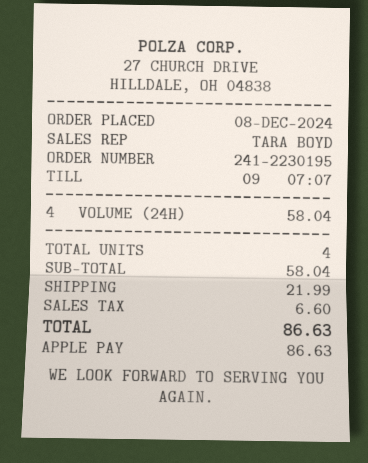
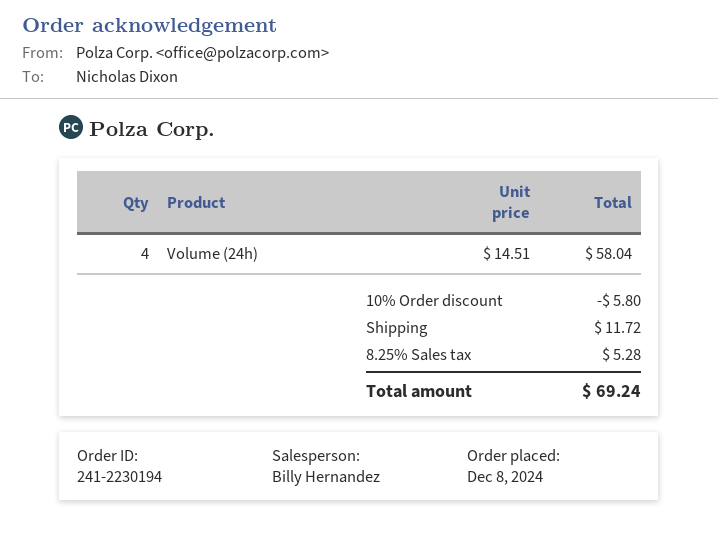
order number: 241-2230195 -> 241-2230194
sales rep: TARA BOYD -> Billy Hernandez
discount: none -> 10% = 5.80
shipping: 21.99 -> 11.72
tax: 6.60 -> 5.28
total: 86.63 -> 69.24

